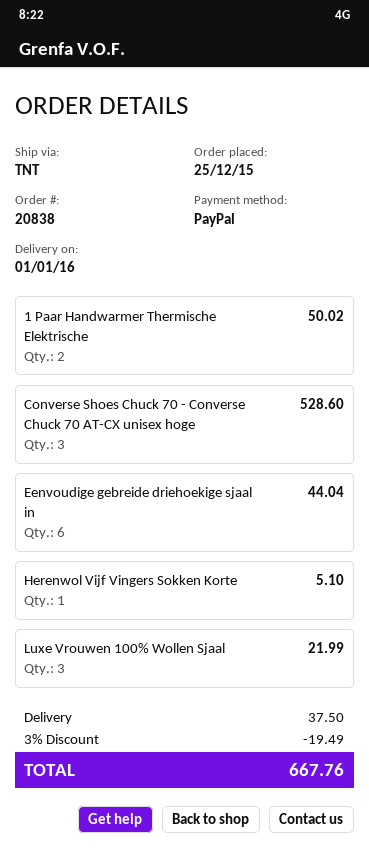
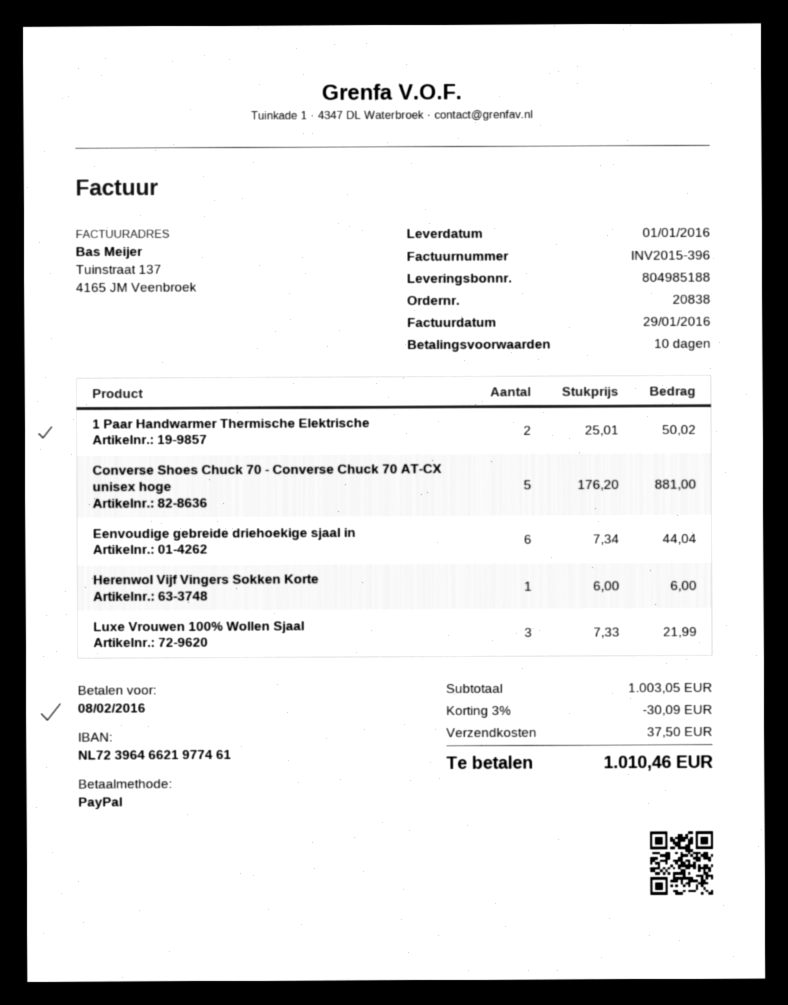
Converse Shoes Chuck 70 - Converse Chuck 70 AT-CX unisex hoge: 3 for 528.60 -> 5 for 881.00
Herenwol Vijf Vingers Sokken Korte: 1 for 5.10 -> 1 for 6.00
discount: 3% = 19.49 -> 3% = 30.09
total: 667.76 -> 1010.46

